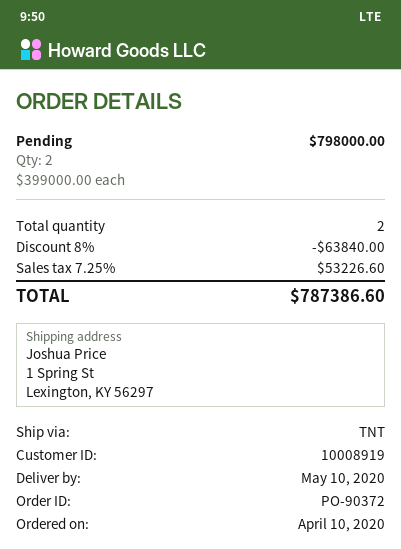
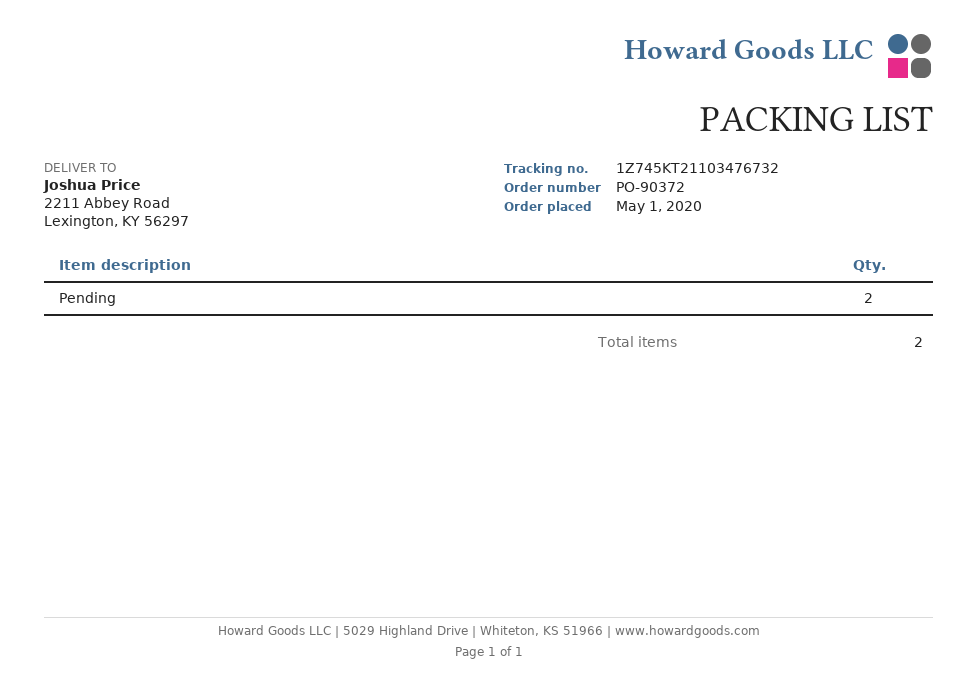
order date: 2020-04-10 -> 2020-05-01
ship to: 1 Spring St, Lexington, KY 56297 -> 2211 Abbey Road, Lexington, KY 56297

